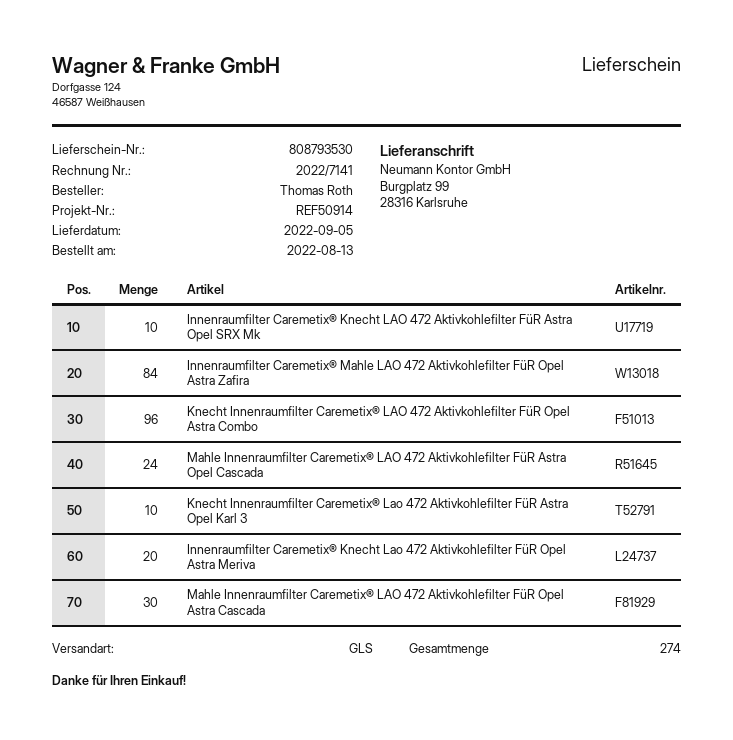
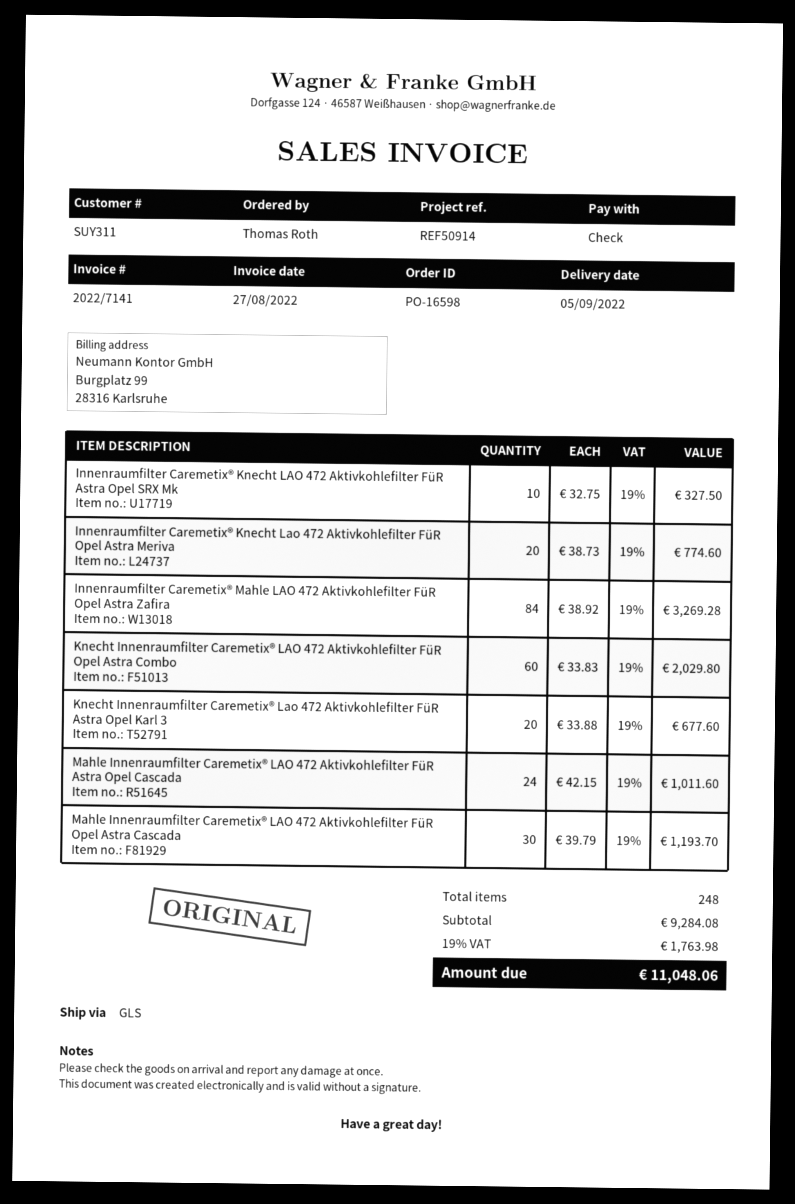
Knecht Innenraumfilter Caremetix® LAO 472 Aktivkohlefilter FüR Opel Astra Combo: 96 -> 60
Knecht Innenraumfilter Caremetix® Lao 472 Aktivkohlefilter FüR Astra Opel Karl 3: 10 -> 20
total quantity: 274 -> 248

